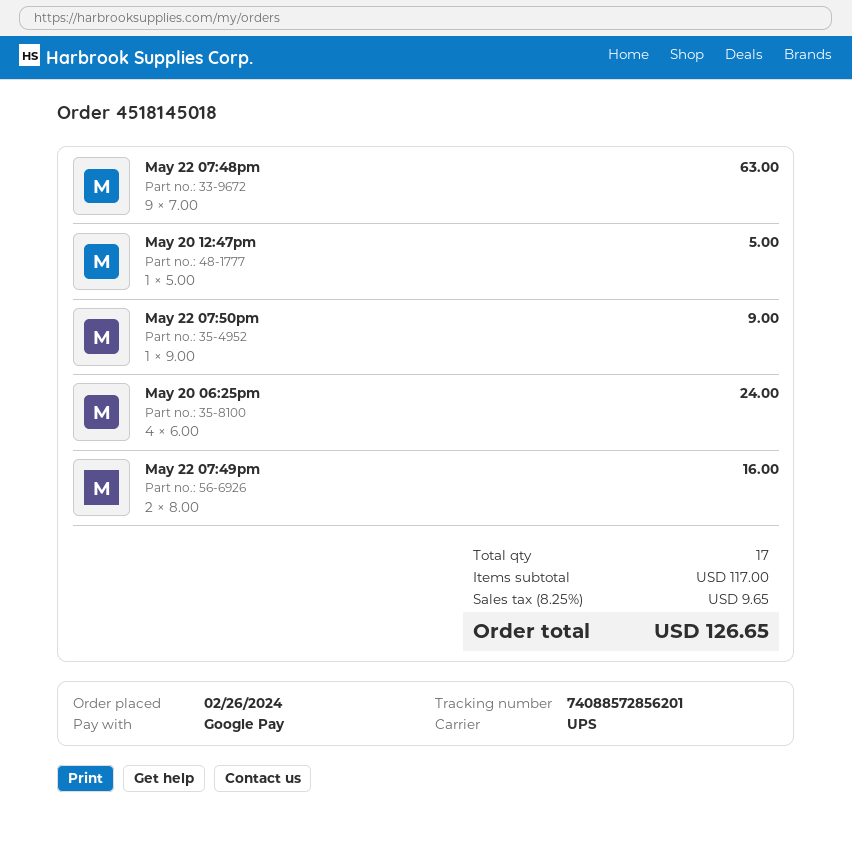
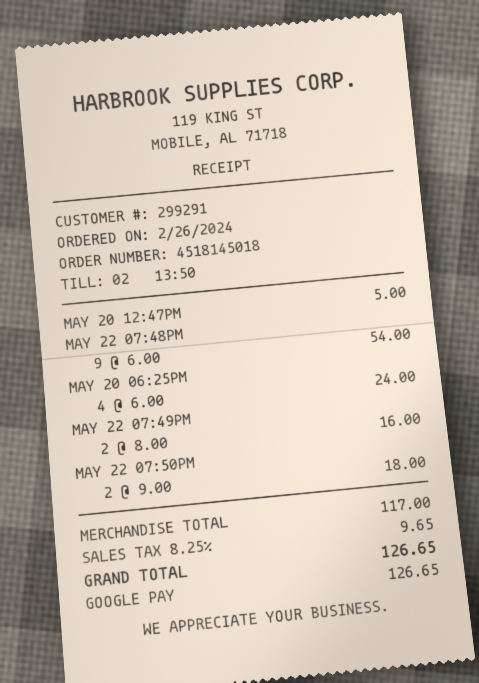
May 22 07:48pm: 9 x 7.00 = 63.00 -> 9 x 6.00 = 54.00
May 22 07:50pm: 1 x 9.00 = 9.00 -> 2 x 9.00 = 18.00

